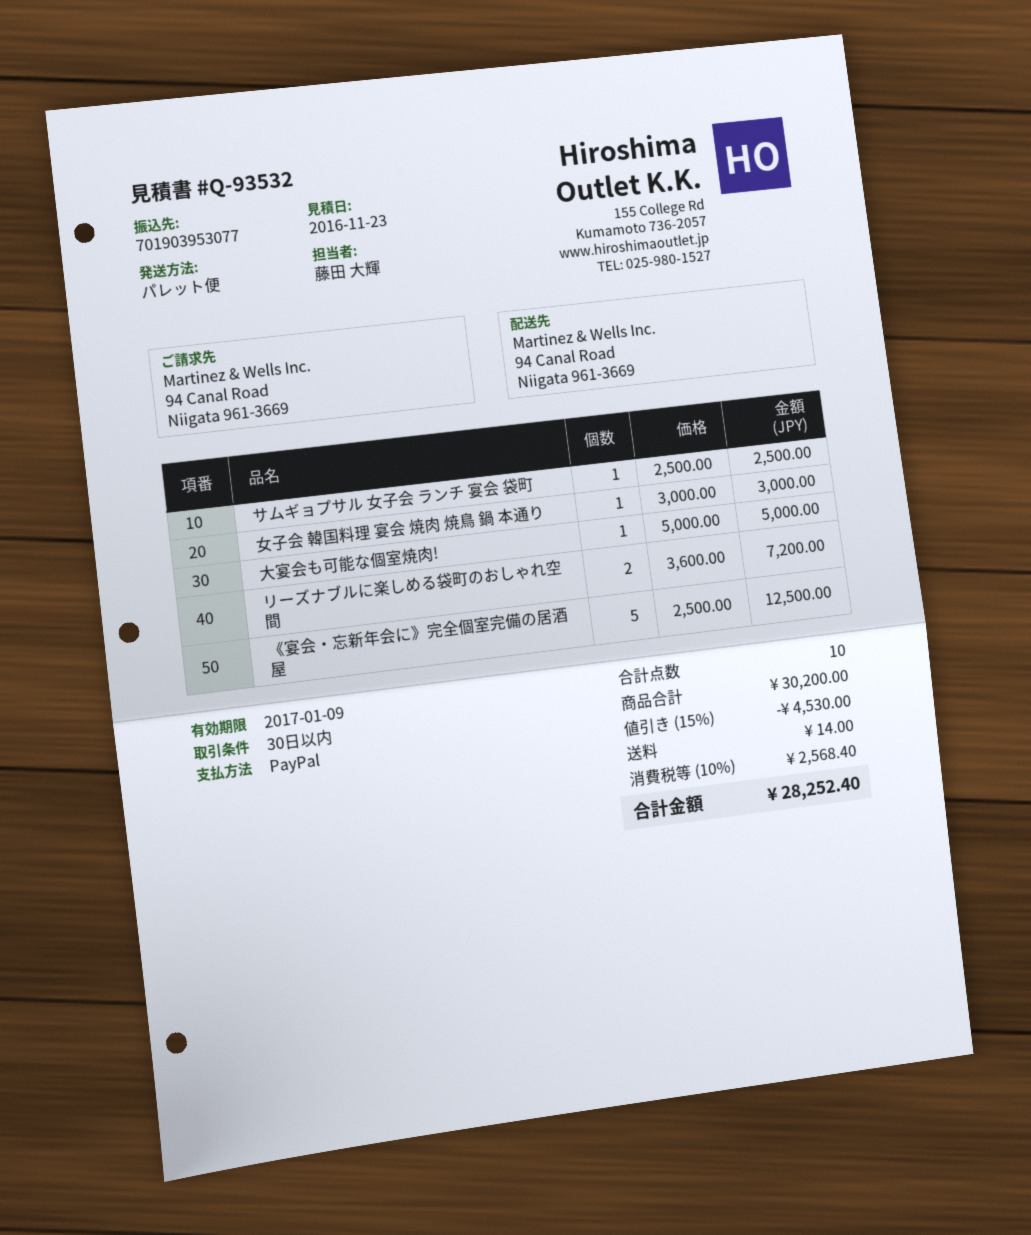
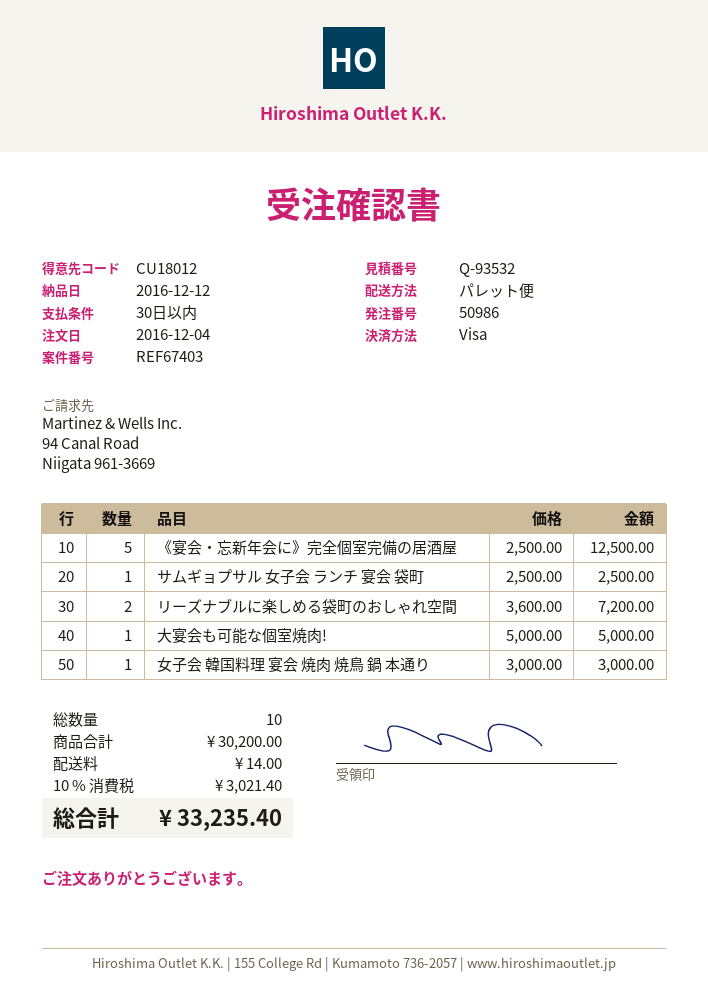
payment method: PayPal -> Visa
discount: 15% = 4530.00 -> none
tax: 10% = 2568.40 -> 10% = 3021.40
total: 28252.40 -> 33235.40

